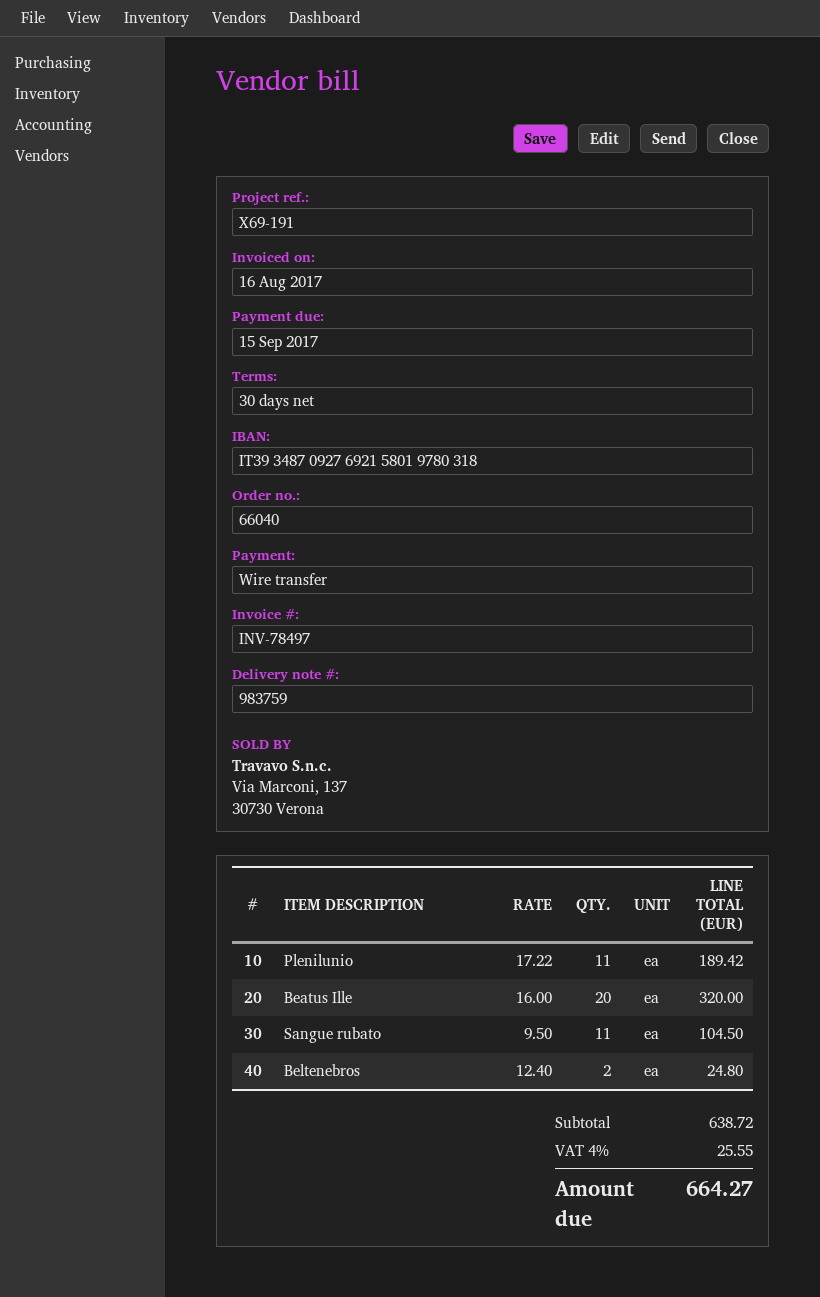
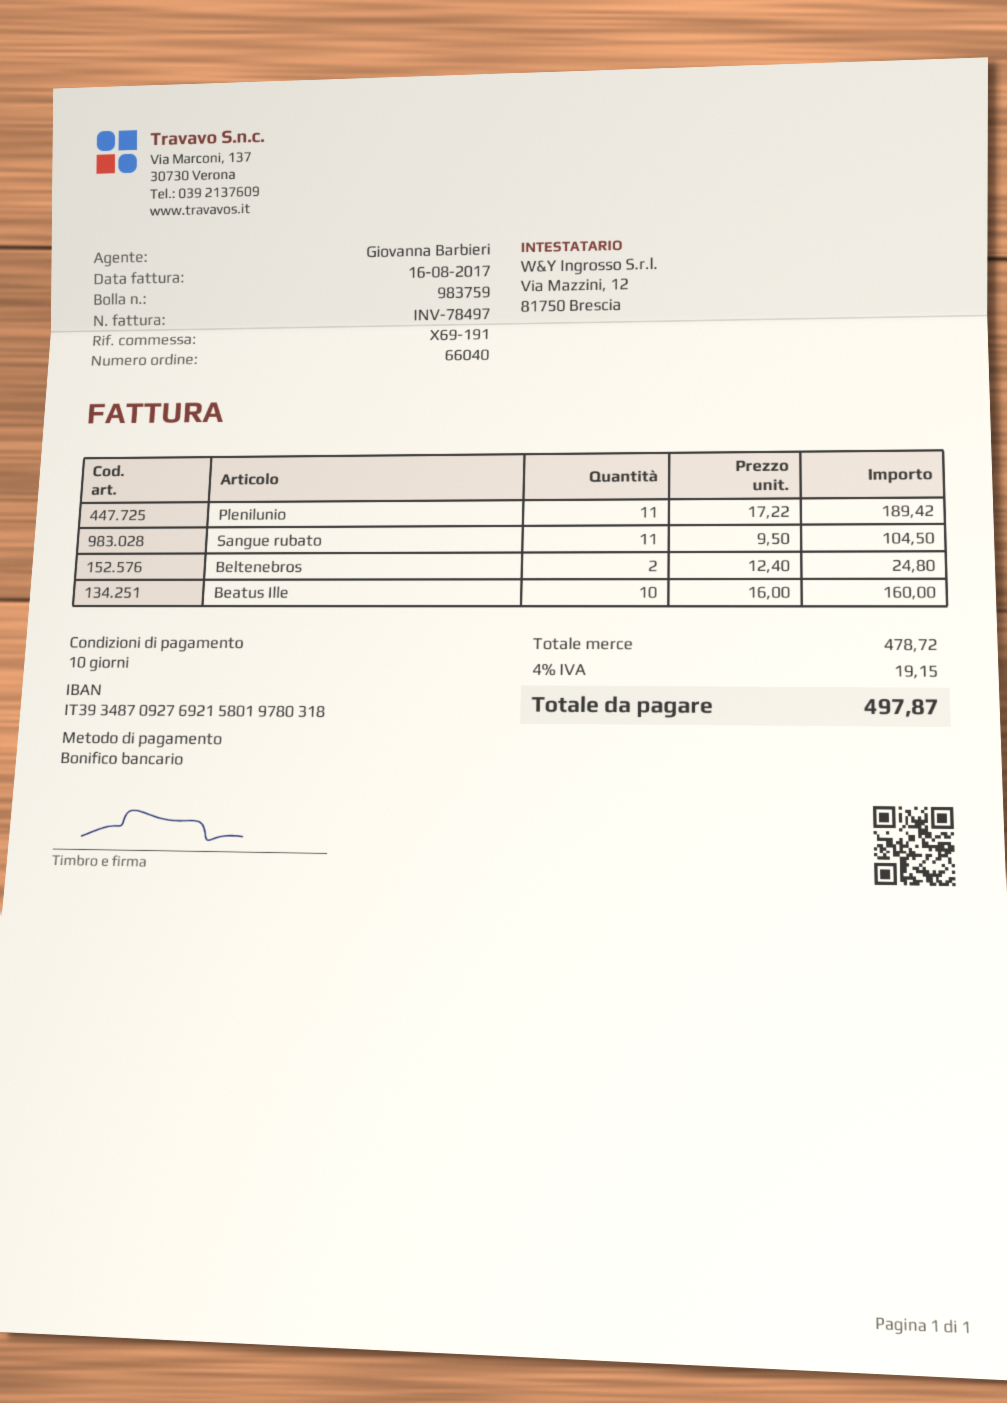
payment terms: 30 days -> 10 days
Beatus Ille: 20 x 16.00 = 320.00 -> 10 x 16.00 = 160.00
subtotal: 638.72 -> 478.72
tax: 4% = 25.55 -> 4% = 19.15
total: 664.27 -> 497.87

